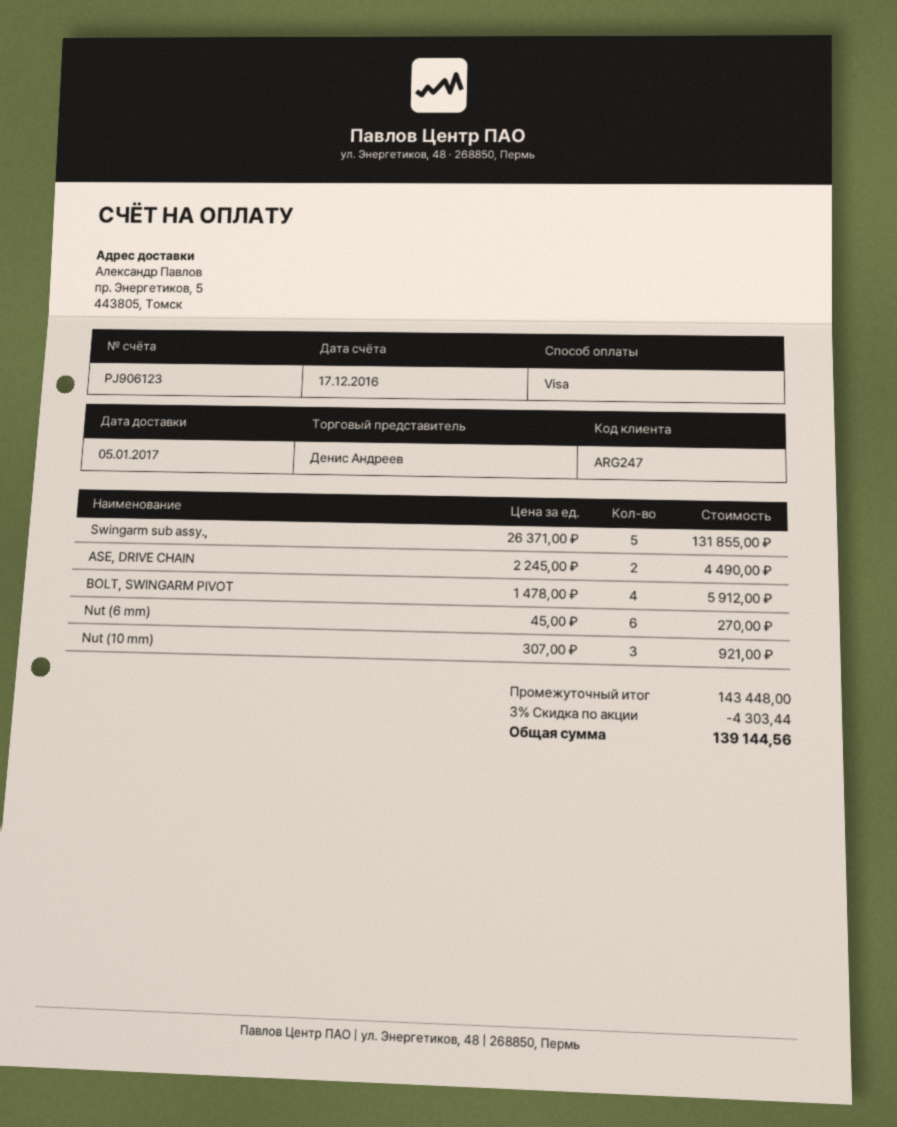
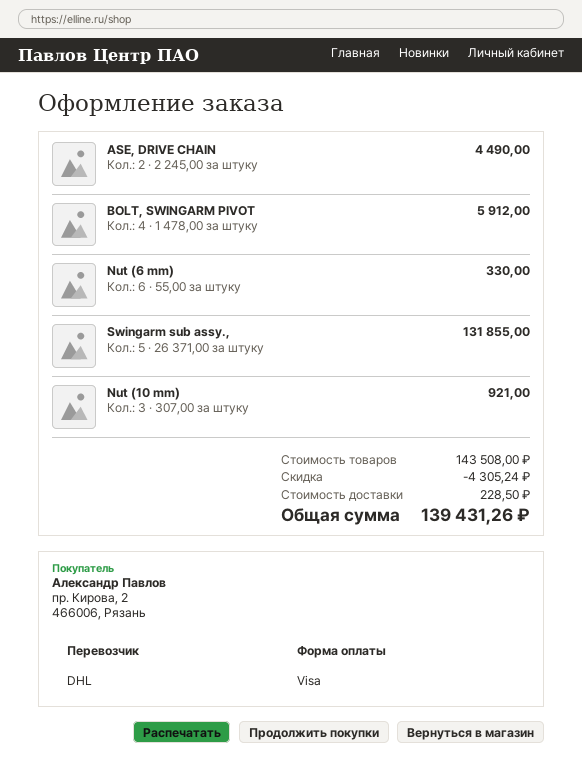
Nut (6 mm): 6 x 45.00 = 270.00 -> 6 x 55.00 = 330.00
subtotal: 143448.00 -> 143508.00
discount: 4303.44 -> 4305.24
shipping: none -> 228.50
total: 139144.56 -> 139431.26

